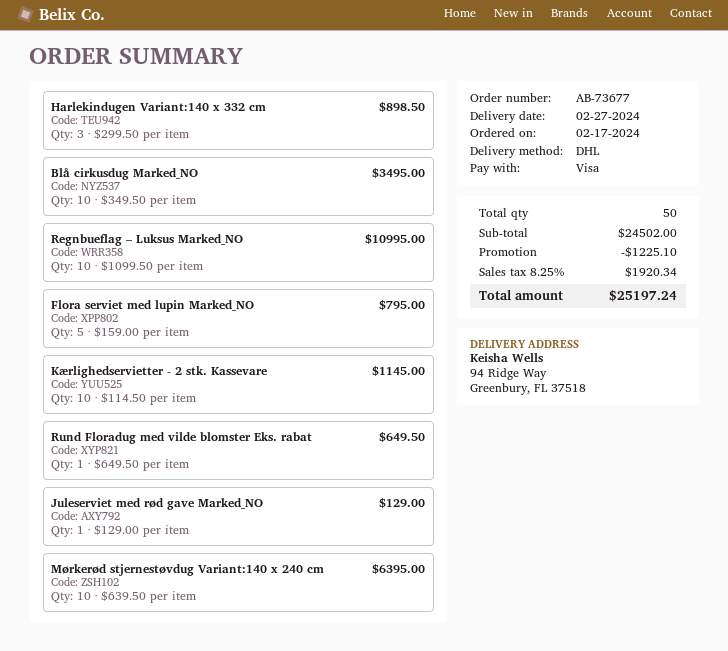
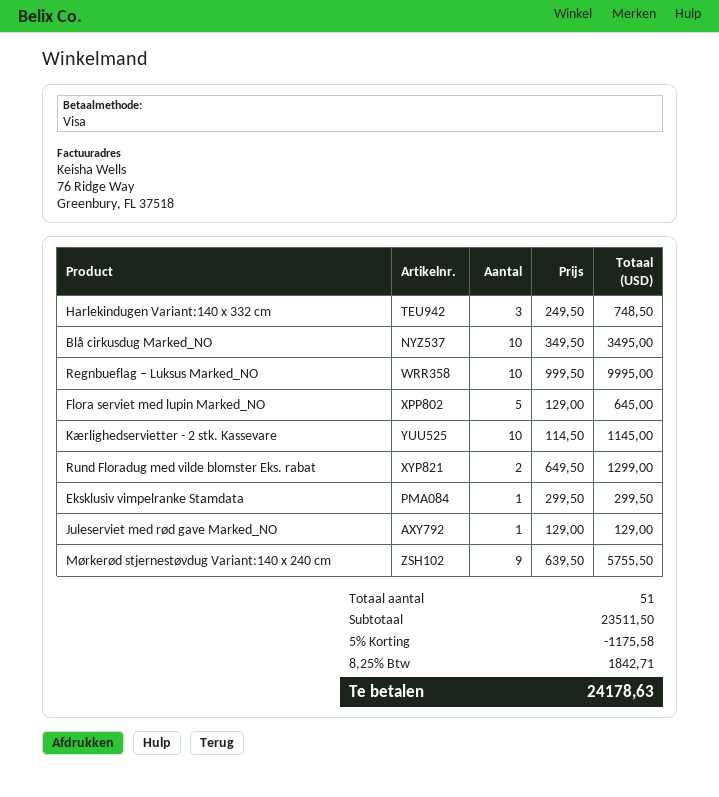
Harlekindugen Variant:140 x 332 cm: 3 x 299.50 = 898.50 -> 3 x 249.50 = 748.50
Regnbueflag – Luksus Marked_NO: 10 x 1099.50 = 10995.00 -> 10 x 999.50 = 9995.00
Flora serviet med lupin Marked_NO: 5 x 159.00 = 795.00 -> 5 x 129.00 = 645.00
Rund Floradug med vilde blomster Eks. rabat: 1 x 649.50 = 649.50 -> 2 x 649.50 = 1299.00
Mørkerød stjernestøvdug Variant:140 x 240 cm: 10 x 639.50 = 6395.00 -> 9 x 639.50 = 5755.50
Eksklusiv vimpelranke Stamdata: none -> 1 x 299.50 = 299.50
total quantity: 50 -> 51
subtotal: 24502.00 -> 23511.50
discount: 1225.10 -> 1175.58
tax: 8.25% = 1920.34 -> 8.25% = 1842.71
total: 25197.24 -> 24178.63

